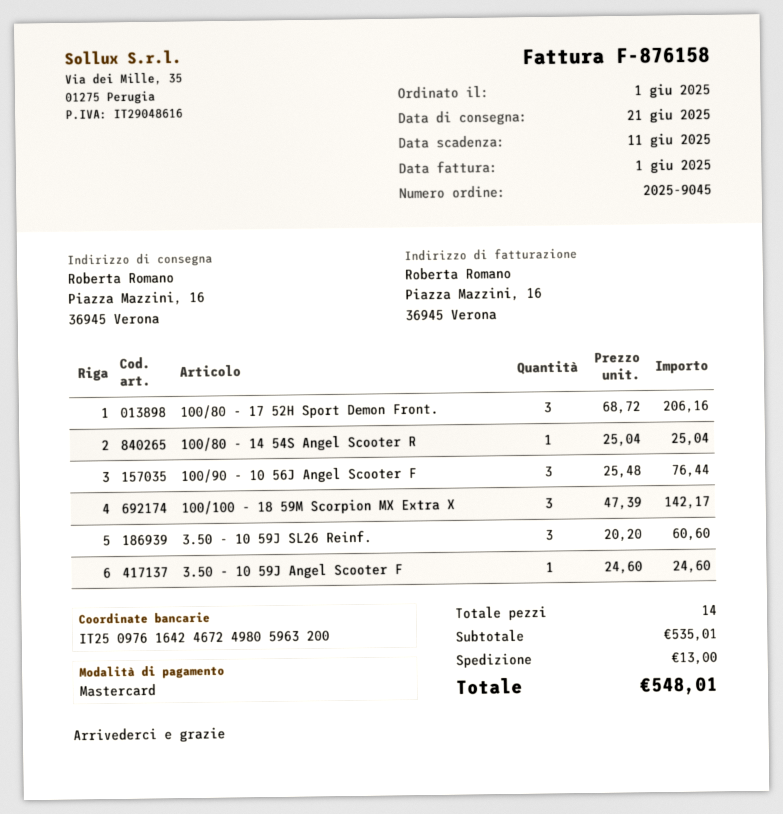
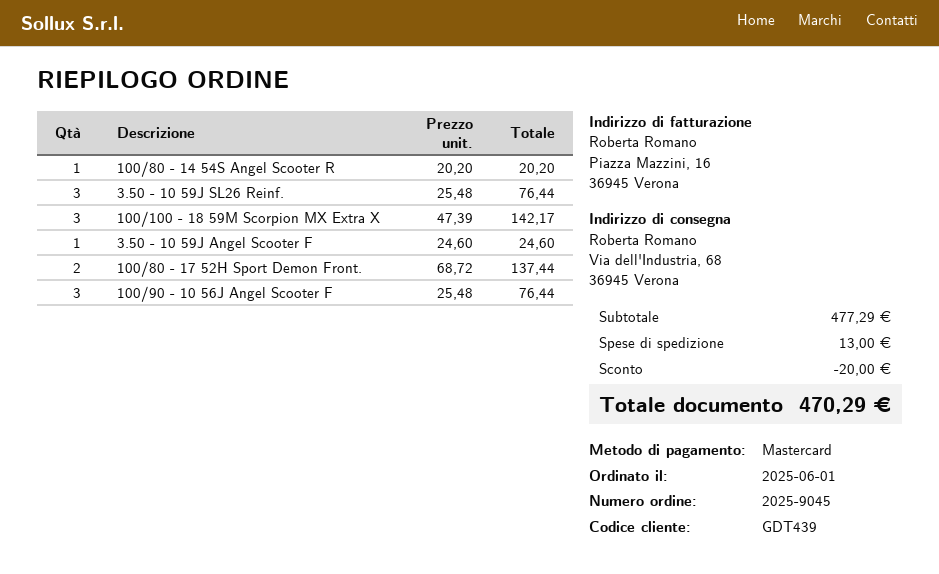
ship to: Piazza Mazzini, 16, 36945 Verona -> Via dell'Industria, 68, 36945 Verona
100/80 - 17 52H Sport Demon Front.: 3 x 68.72 = 206.16 -> 2 x 68.72 = 137.44
100/80 - 14 54S Angel Scooter R: 1 x 25.04 = 25.04 -> 1 x 20.20 = 20.20
3.50 - 10 59J SL26 Reinf.: 3 x 20.20 = 60.60 -> 3 x 25.48 = 76.44
subtotal: 535.01 -> 477.29
discount: none -> 20.00
total: 548.01 -> 470.29

